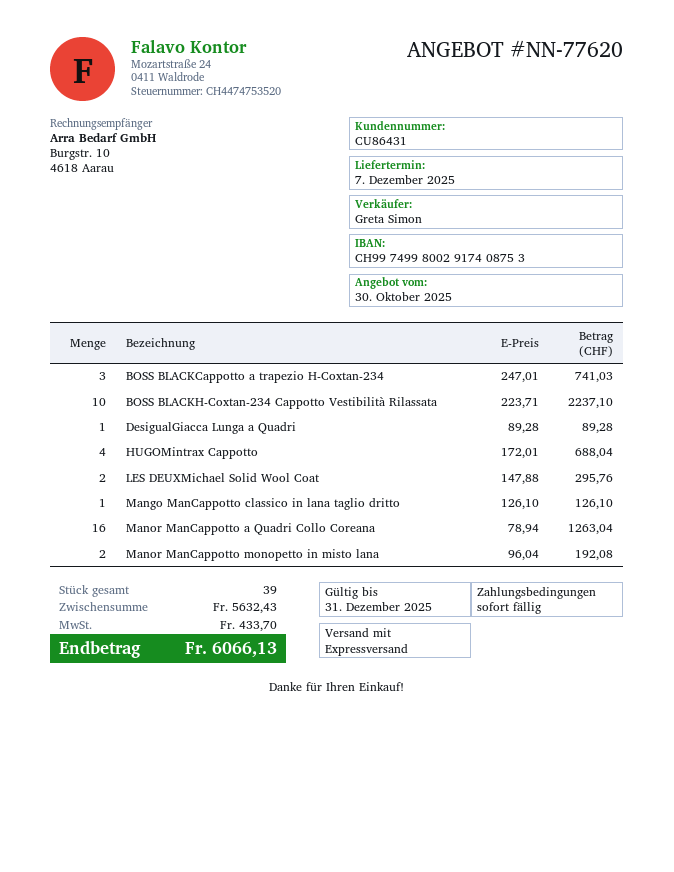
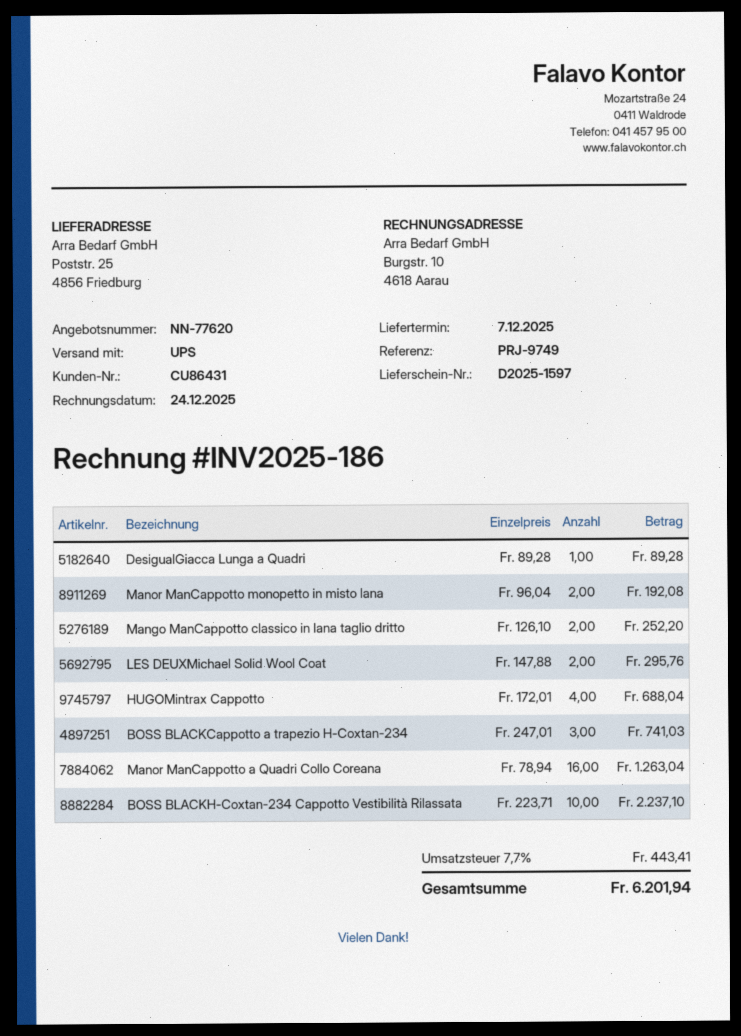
shipping method: express -> UPS
Mango ManCappotto classico in lana taglio dritto: 1 x 126.10 = 126.10 -> 2 x 126.10 = 252.20
tax: 433.70 -> 443.41
total: 6066.13 -> 6201.94

